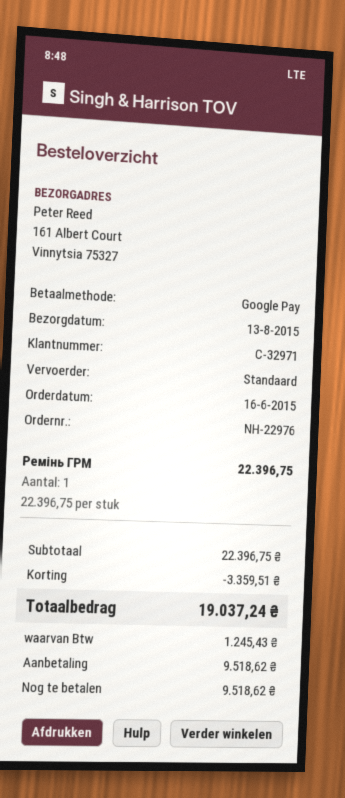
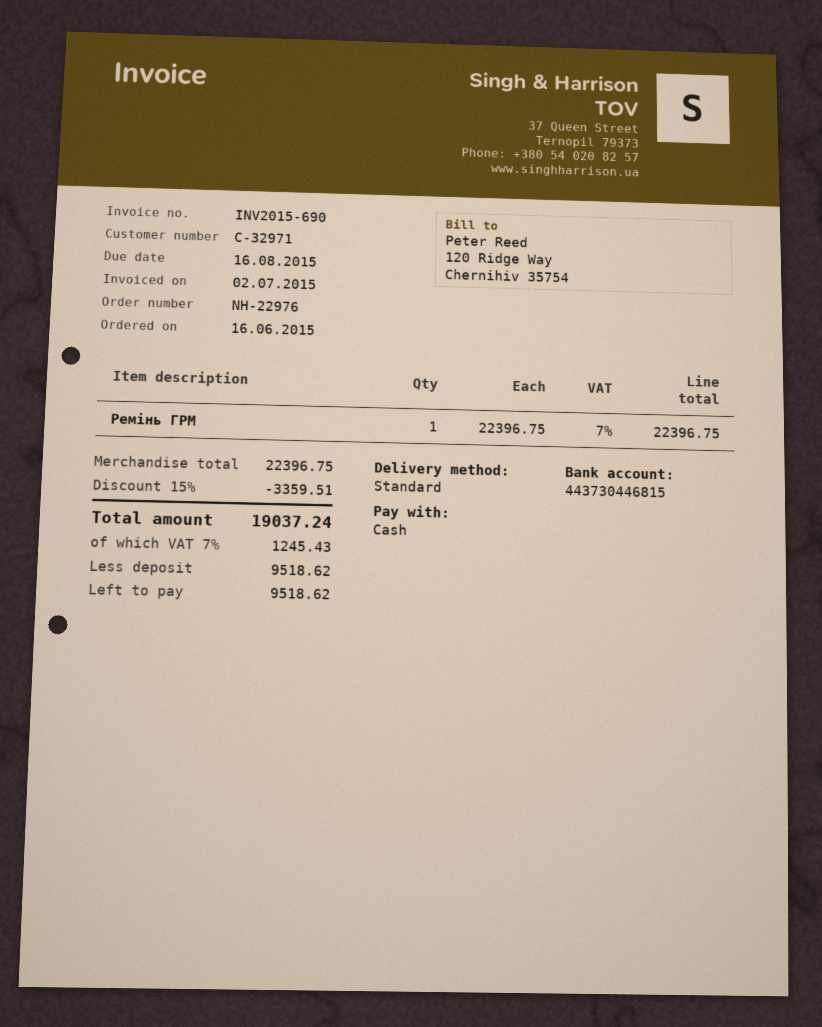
payment method: Google Pay -> cash

